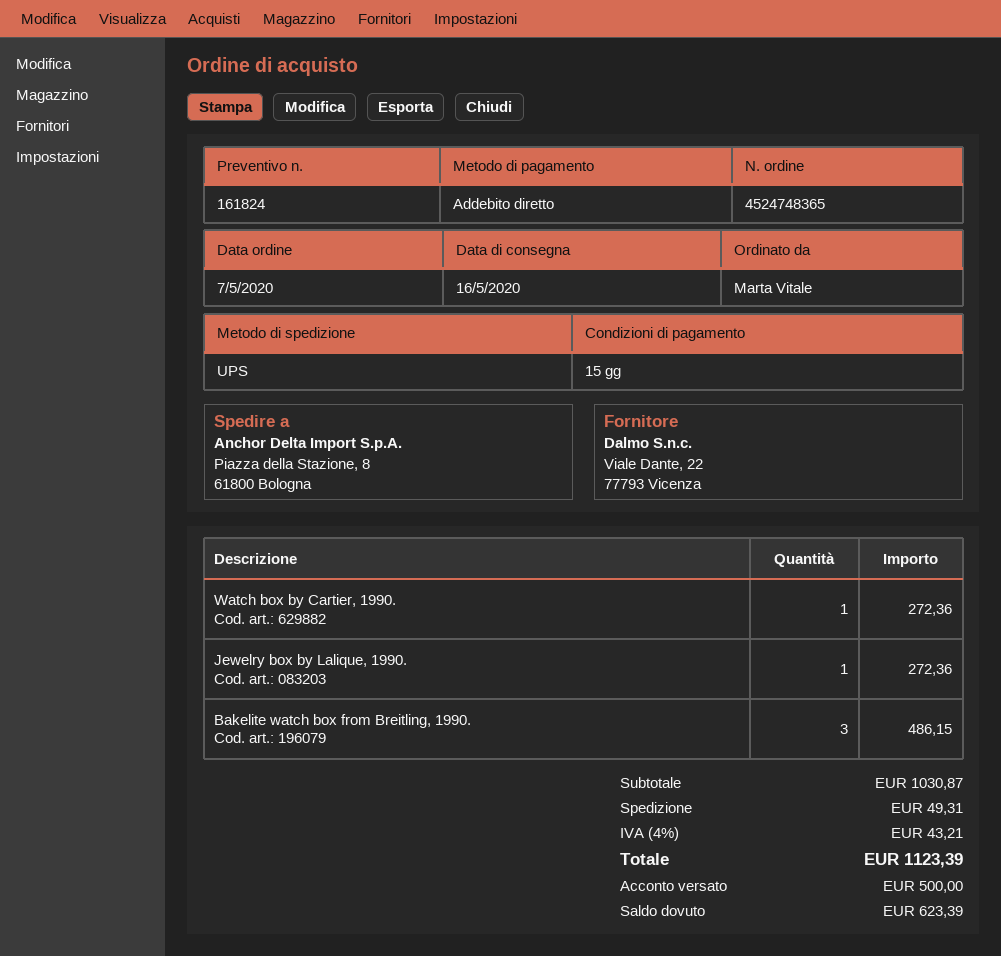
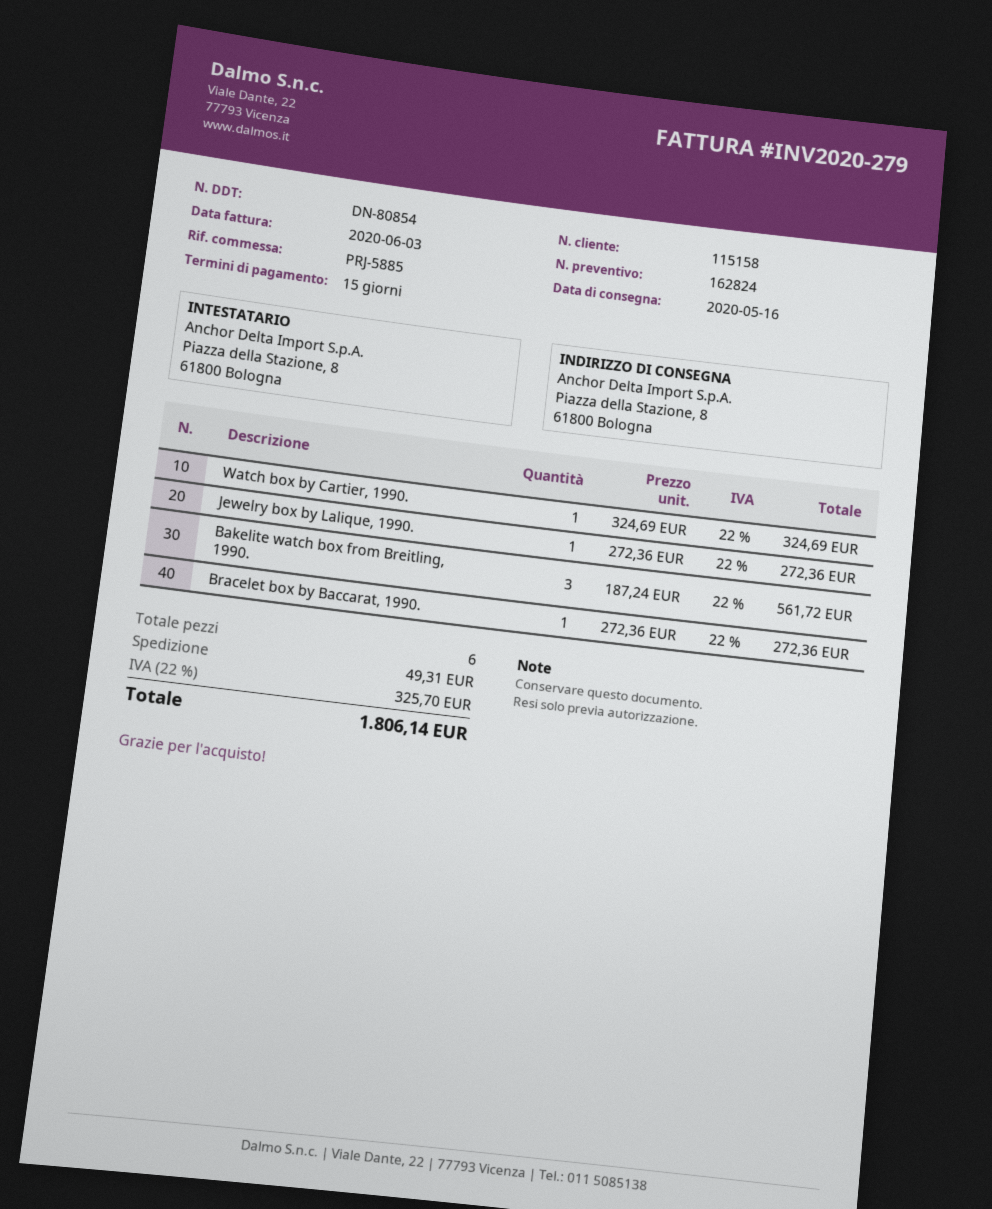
quote number: 161824 -> 162824
Watch box by Cartier, 1990.: 1 for 272.36 -> 1 for 324.69
Bakelite watch box from Breitling, 1990.: 3 for 486.15 -> 3 for 561.72
Bracelet box by Baccarat, 1990.: none -> 1 for 272.36
tax: 4% = 43.21 -> 22% = 325.70
total: 1123.39 -> 1806.14

